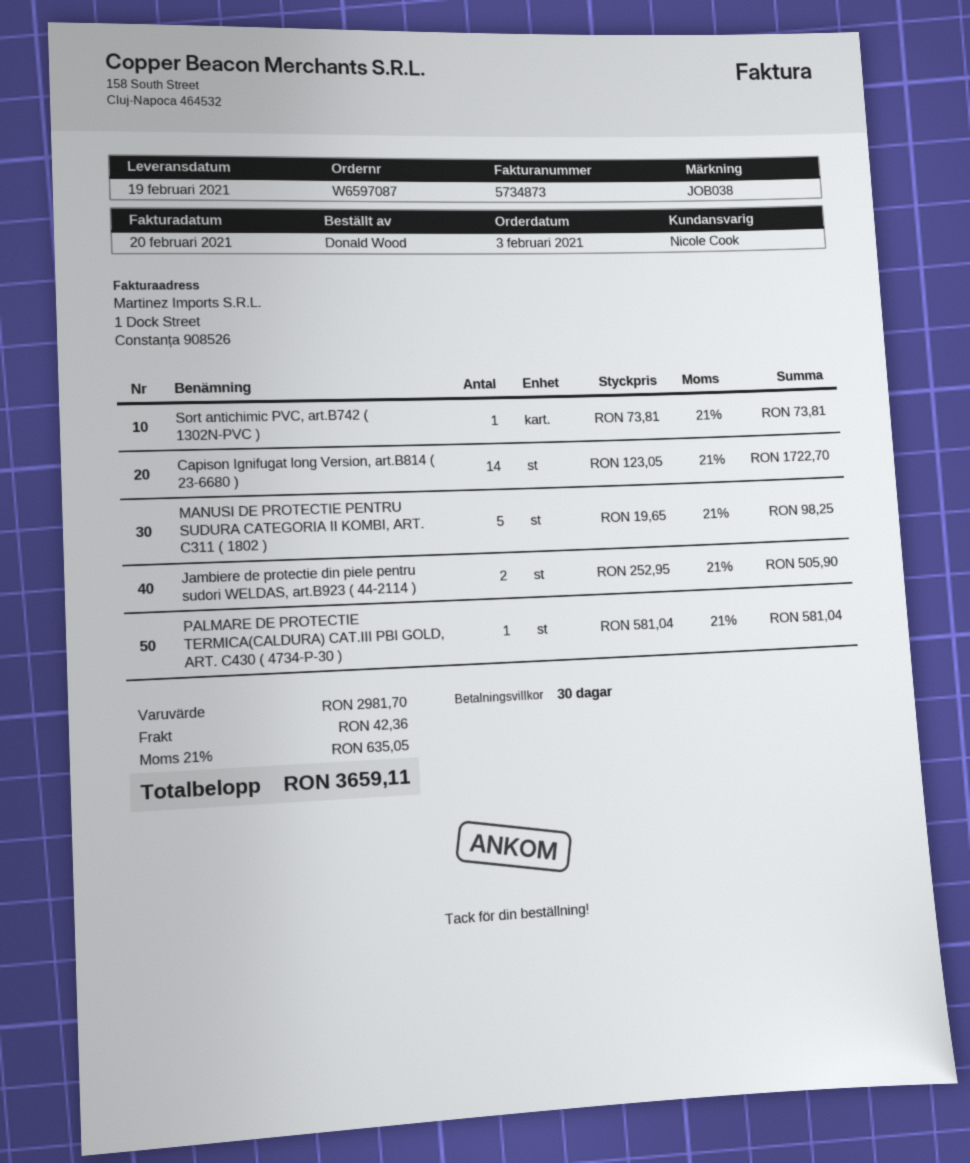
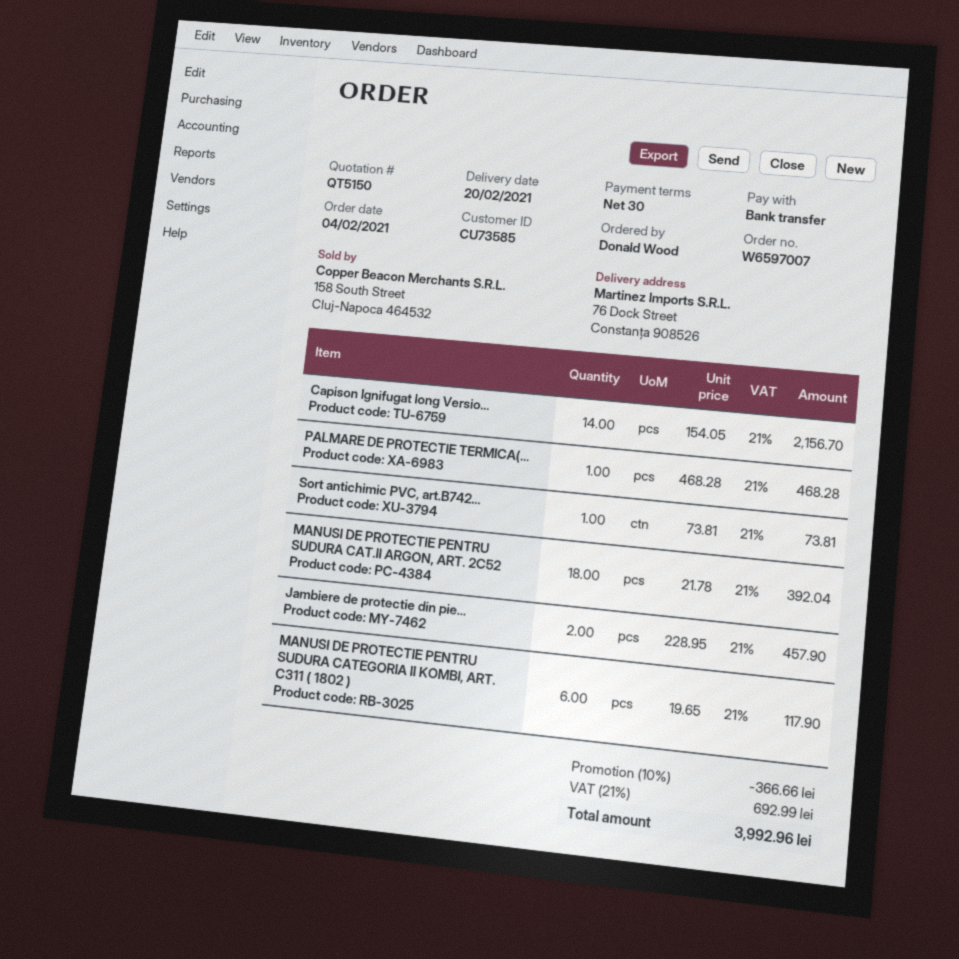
order number: W6597087 -> W6597007
order date: 2021-02-03 -> 2021-02-04
delivery date: 2021-02-19 -> 2021-02-20
Capison Ignifugat long Version, art.B814 ( 23-6680 ): 14 x 123.05 = 1722.70 -> 14 x 154.05 = 2156.70
MANUSI DE PROTECTIE PENTRU SUDURA CATEGORIA II KOMBI, ART. C311 ( 1802 ): 5 x 19.65 = 98.25 -> 6 x 19.65 = 117.90
Jambiere de protectie din piele pentru sudori WELDAS, art.B923 ( 44-2114 ): 2 x 252.95 = 505.90 -> 2 x 228.95 = 457.90
PALMARE DE PROTECTIE TERMICA(CALDURA) CAT.III PBI GOLD, ART. C430 ( 4734-P-30 ): 1 x 581.04 = 581.04 -> 1 x 468.28 = 468.28
MANUSI DE PROTECTIE PENTRU SUDURA CAT.II ARGON, ART. 2C52: none -> 18 x 21.78 = 392.04
discount: none -> 10% = 366.66
shipping: 42.36 -> none
tax: 21% = 635.05 -> 21% = 692.99
total: 3659.11 -> 3992.96

